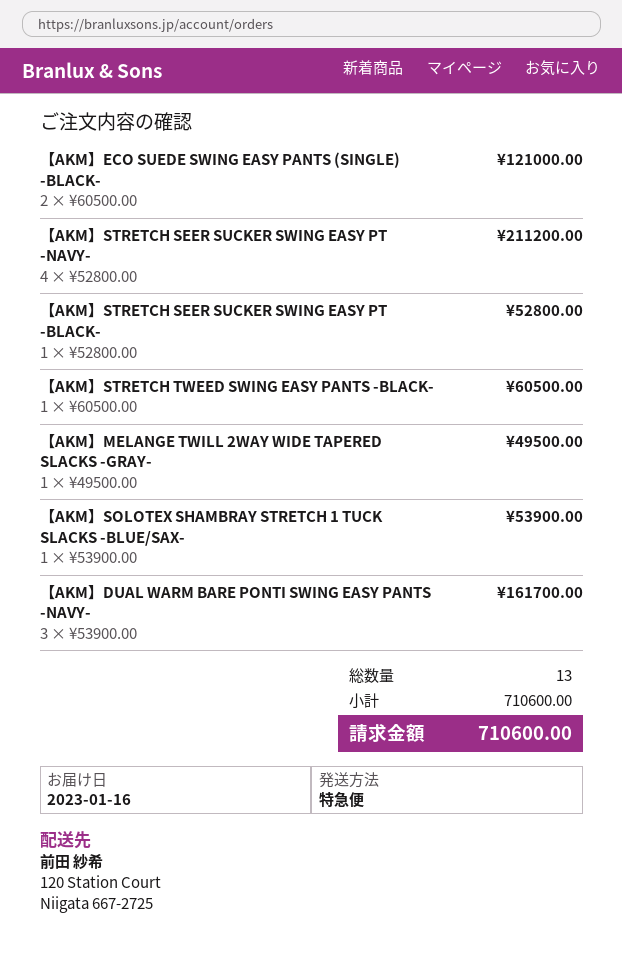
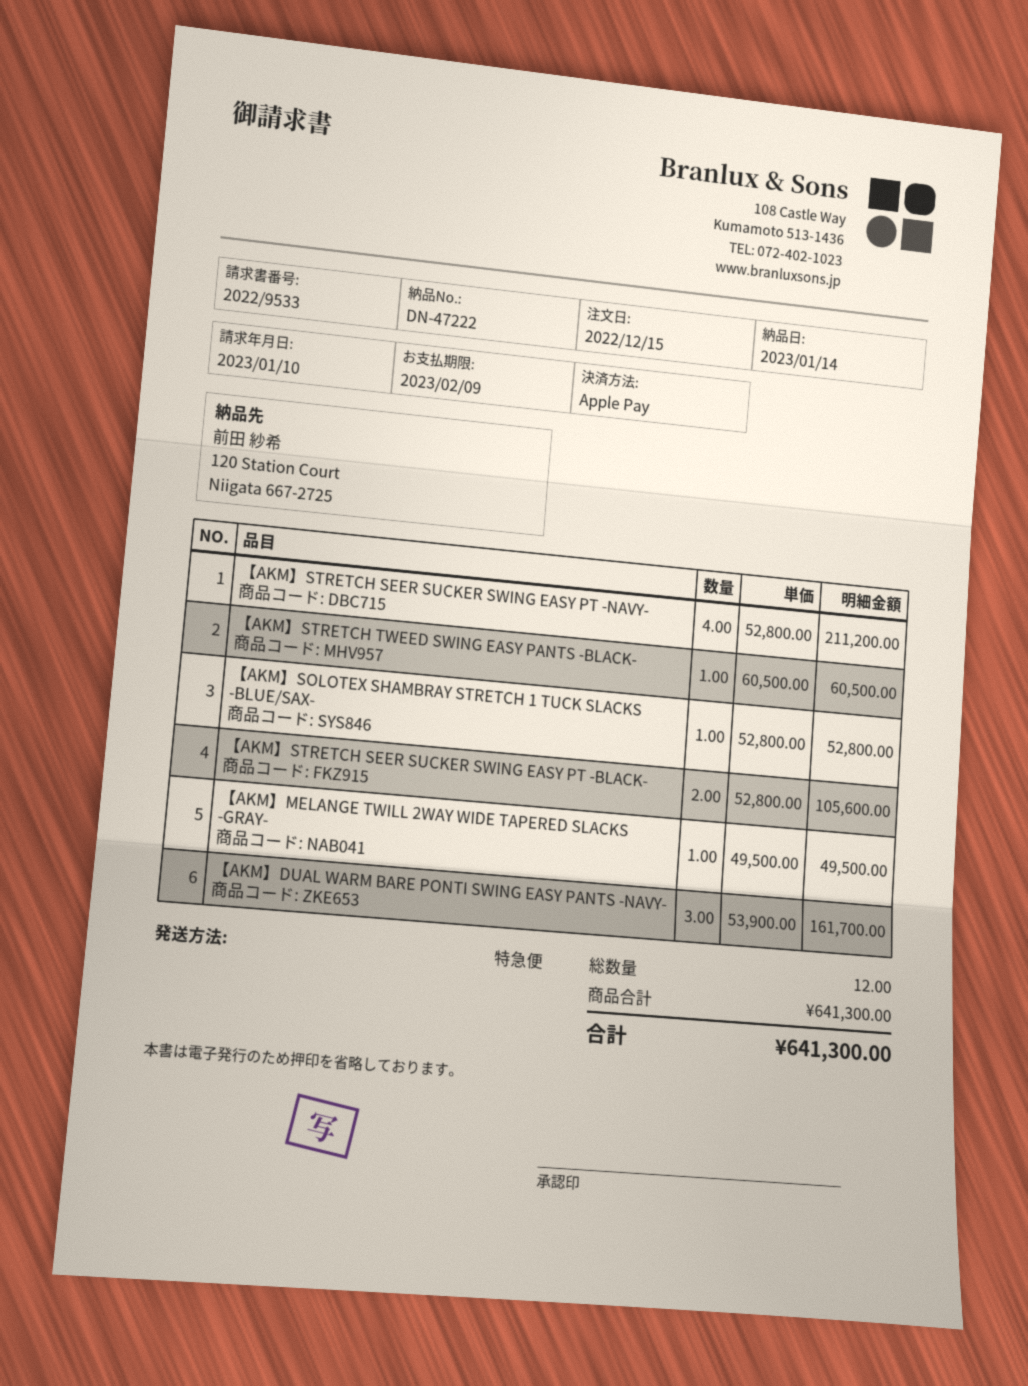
delivery date: 2023-01-16 -> 2023-01-14
【AKM】ECO SUEDE SWING EASY PANTS (SINGLE) -BLACK-: 2 x 60500.00 = 121000.00 -> none
【AKM】STRETCH SEER SUCKER SWING EASY PT -BLACK-: 1 x 52800.00 = 52800.00 -> 2 x 52800.00 = 105600.00
【AKM】SOLOTEX SHAMBRAY STRETCH 1 TUCK SLACKS -BLUE/SAX-: 1 x 53900.00 = 53900.00 -> 1 x 52800.00 = 52800.00
total quantity: 13 -> 12
subtotal: 710600.00 -> 641300.00
total: 710600.00 -> 641300.00

